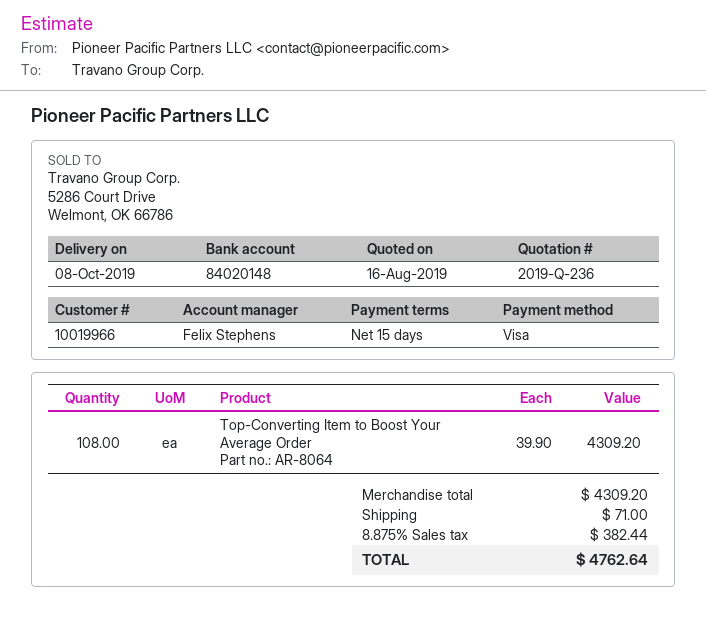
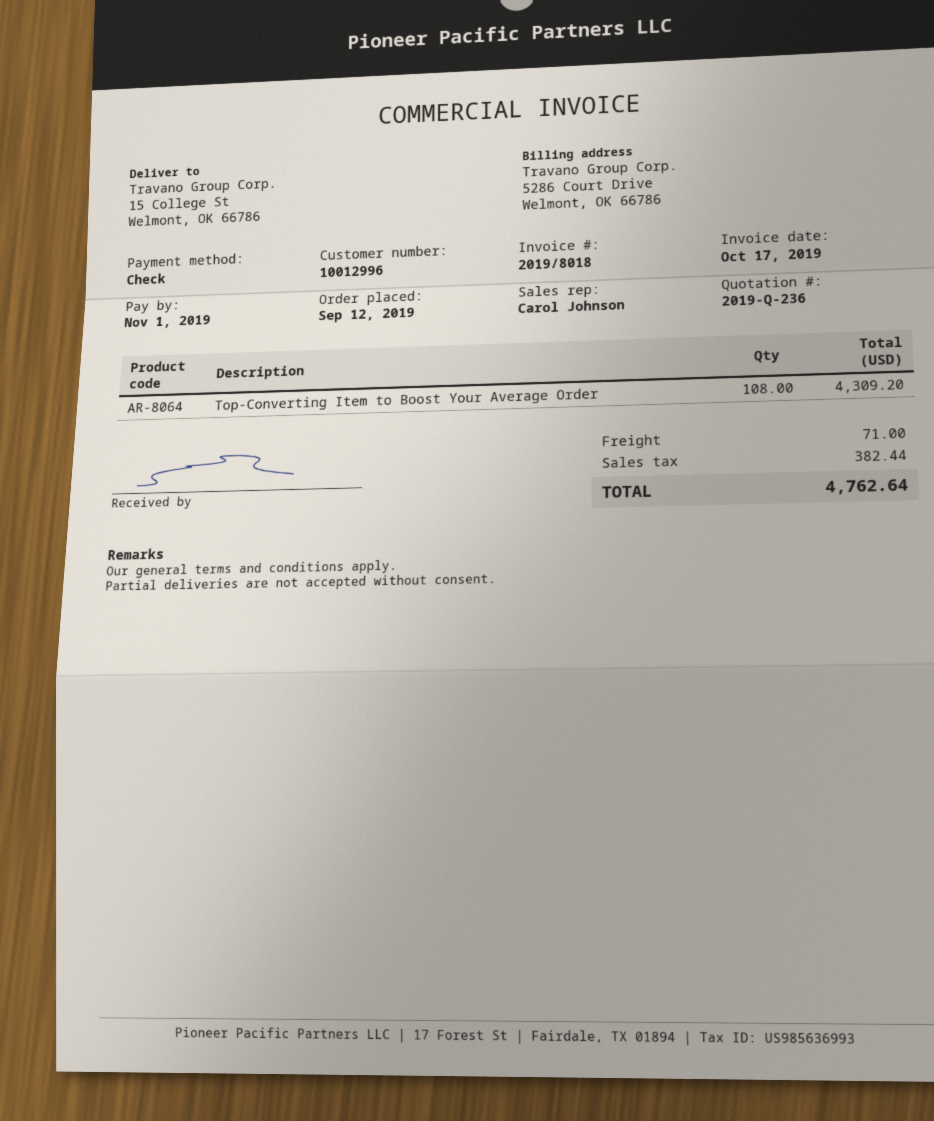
customer number: 10019966 -> 10012996
sales rep: Felix Stephens -> Carol Johnson
payment method: Visa -> cheque

